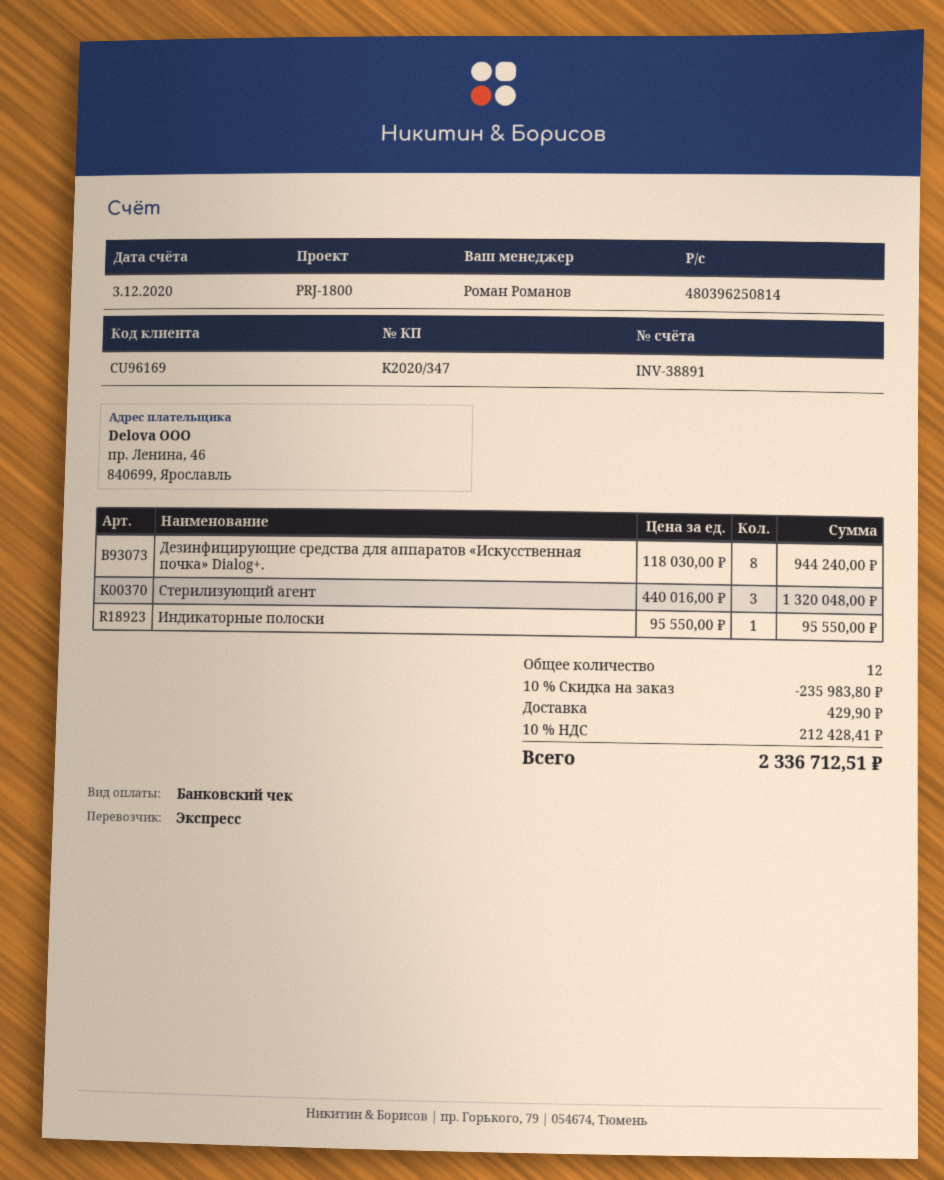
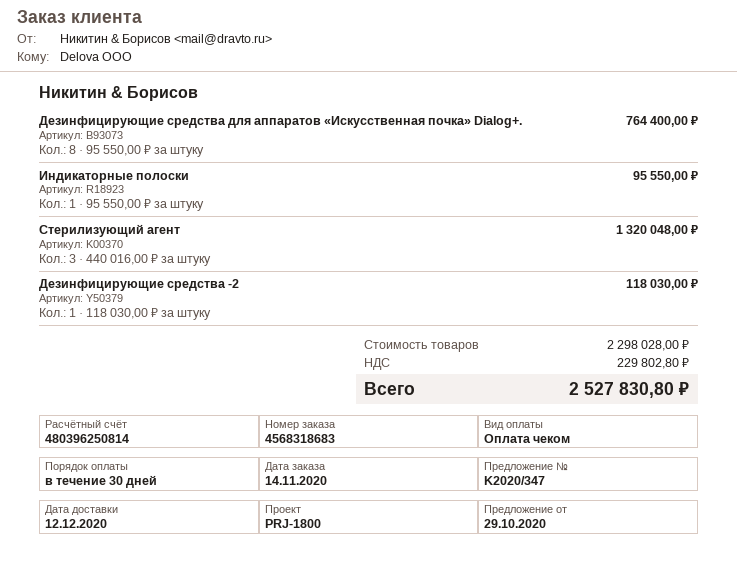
Дезинфицирующие средства для аппаратов «Искусственная почка» Dialog+.: 8 x 118030.00 = 944240.00 -> 8 x 95550.00 = 764400.00
Дезинфицирующие средства -2: none -> 1 x 118030.00 = 118030.00
discount: 10% = 235983.80 -> none
shipping: 429.90 -> none
tax: 212428.41 -> 229802.80
total: 2336712.51 -> 2527830.80

